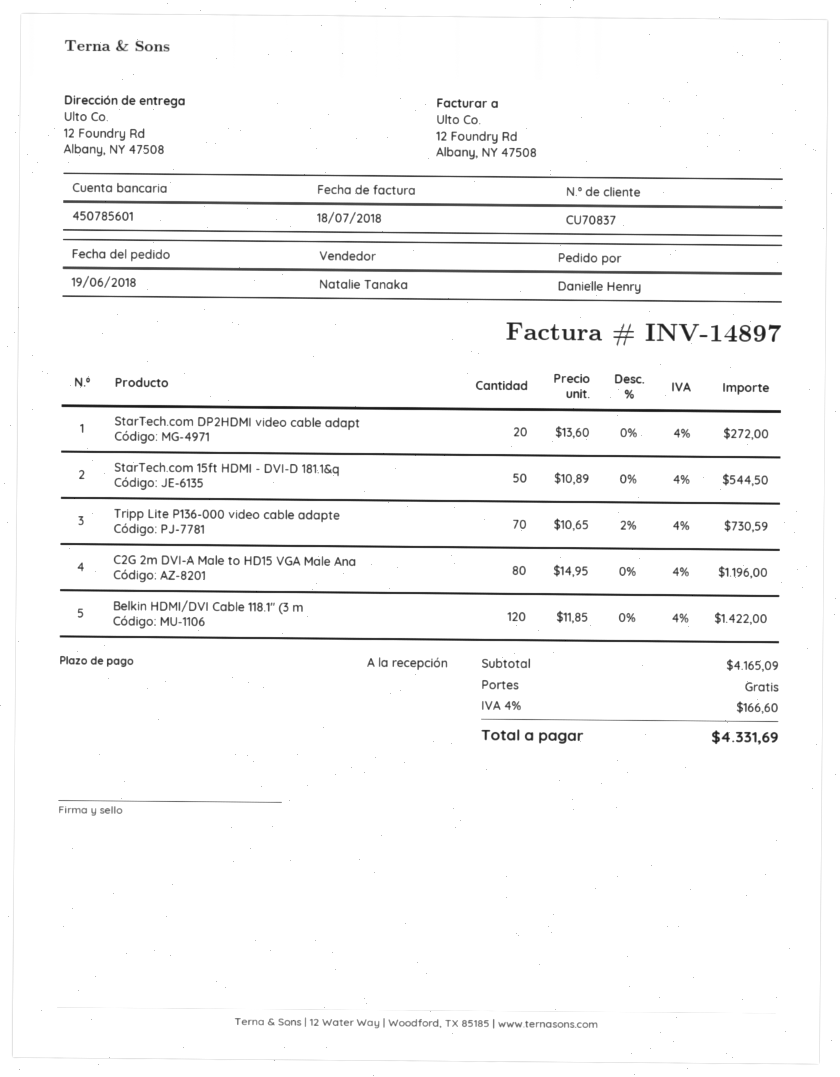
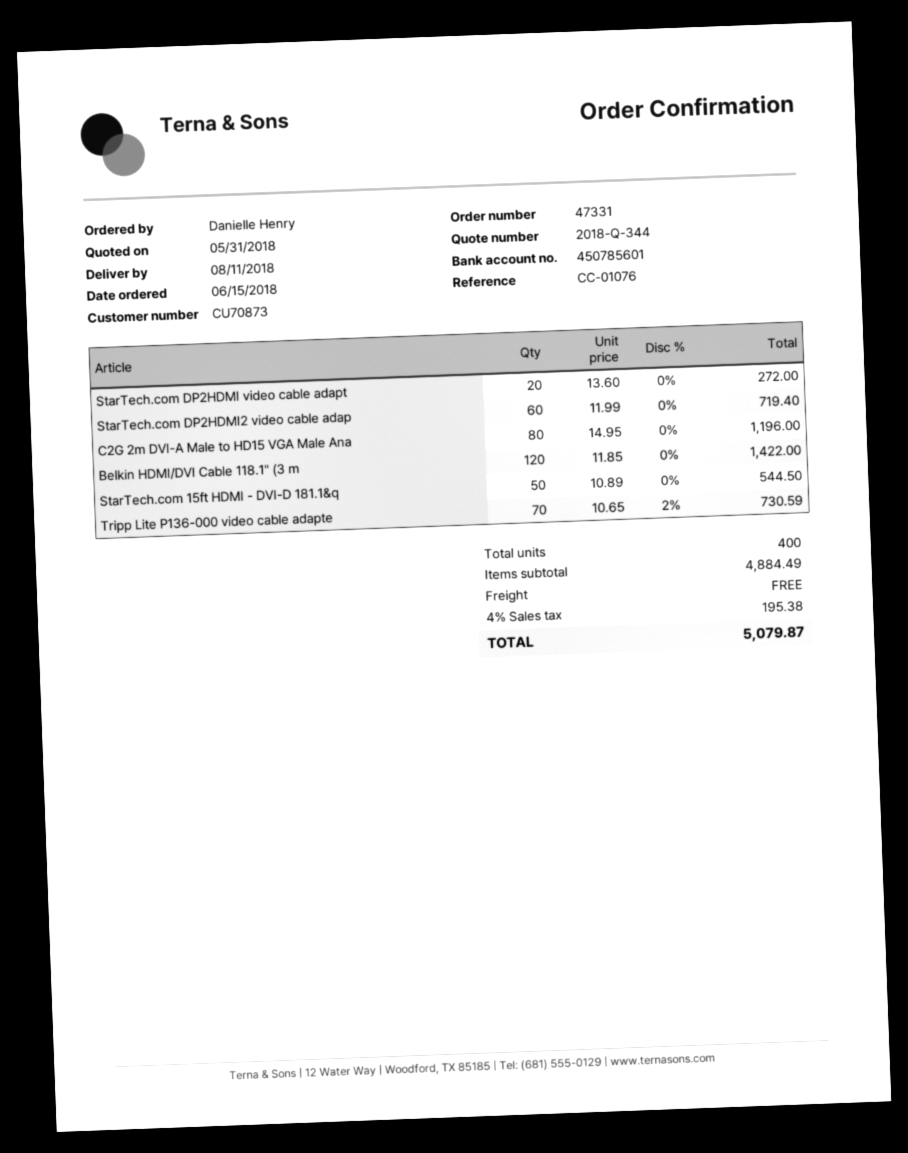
order date: 2018-06-19 -> 2018-06-15
customer number: CU70837 -> CU70873
StarTech.com DP2HDMI2 video cable adap: none -> 60 x 11.99 = 719.40
subtotal: 4165.09 -> 4884.49
tax: 4% = 166.60 -> 4% = 195.38
total: 4331.69 -> 5079.87

